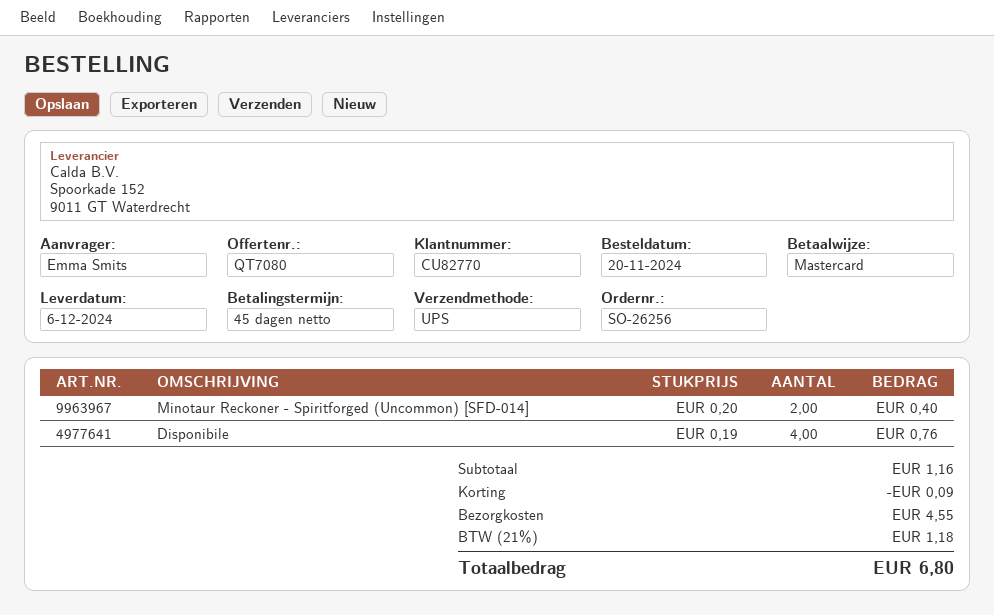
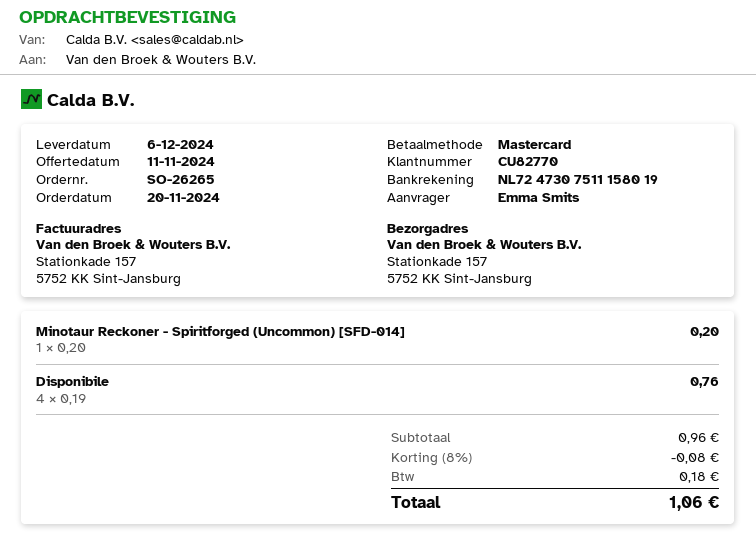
order number: SO-26256 -> SO-26265
Minotaur Reckoner - Spiritforged (Uncommon) [SFD-014]: 2 x 0.20 = 0.40 -> 1 x 0.20 = 0.20
subtotal: 1.16 -> 0.96
discount: 0.09 -> 0.08
shipping: 4.55 -> none
tax: 1.18 -> 0.18
total: 6.80 -> 1.06

